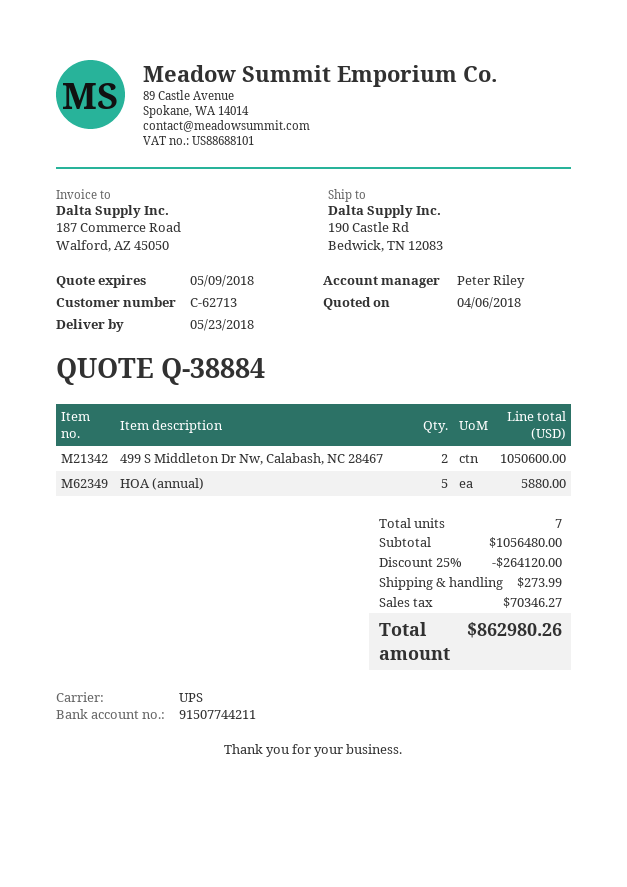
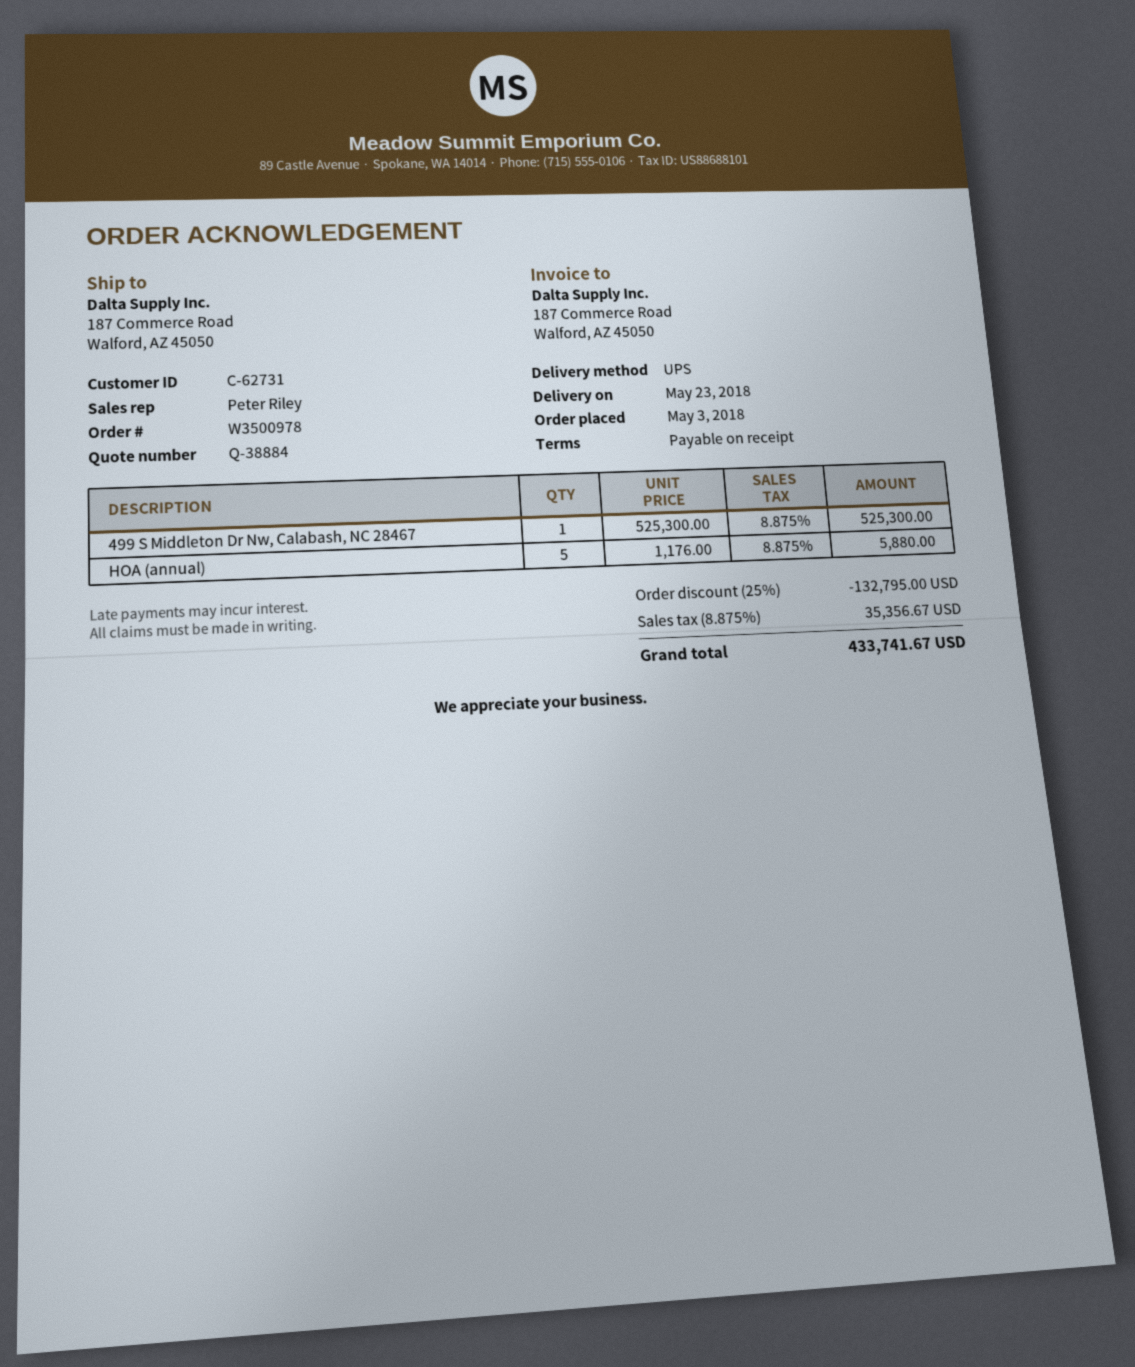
customer number: C-62713 -> C-62731
ship to: 190 Castle Rd, Bedwick, TN 12083 -> 187 Commerce Road, Walford, AZ 45050
499 S Middleton Dr Nw, Calabash, NC 28467: 2 for 1050600.00 -> 1 for 525300.00
discount: 25% = 264120.00 -> 25% = 132795.00
shipping: 273.99 -> none
tax: 70346.27 -> 35356.67
total: 862980.26 -> 433741.67

